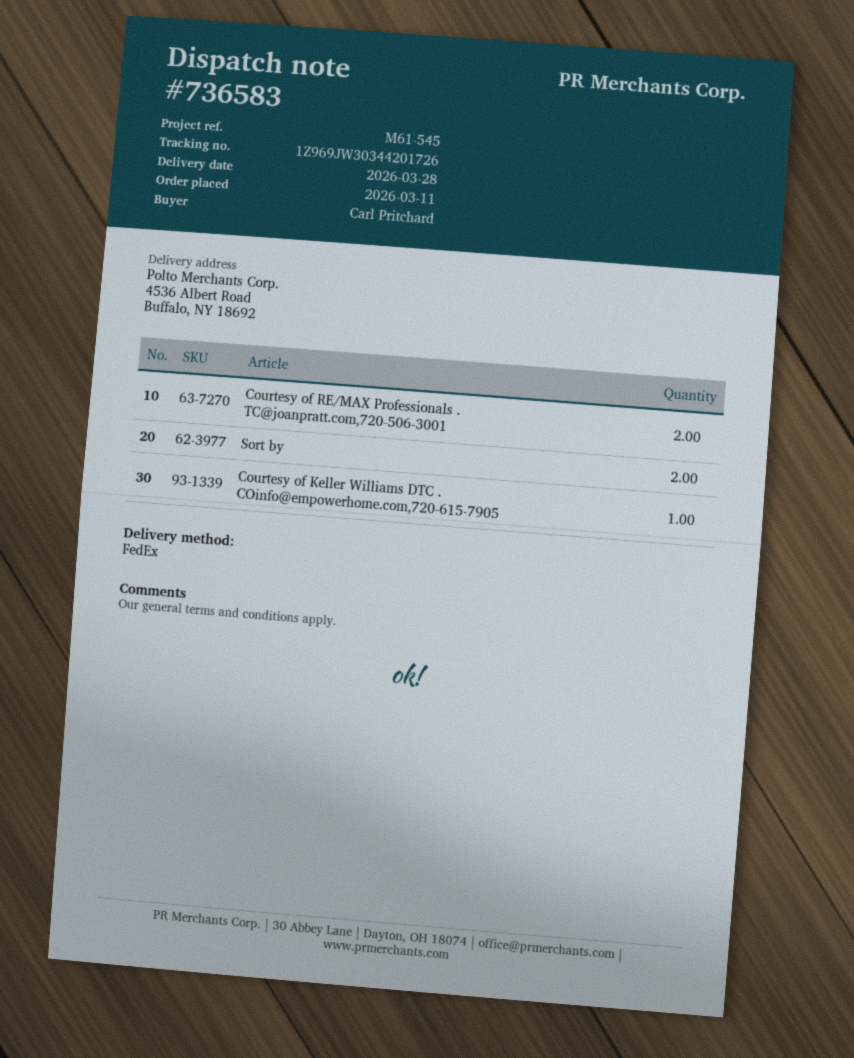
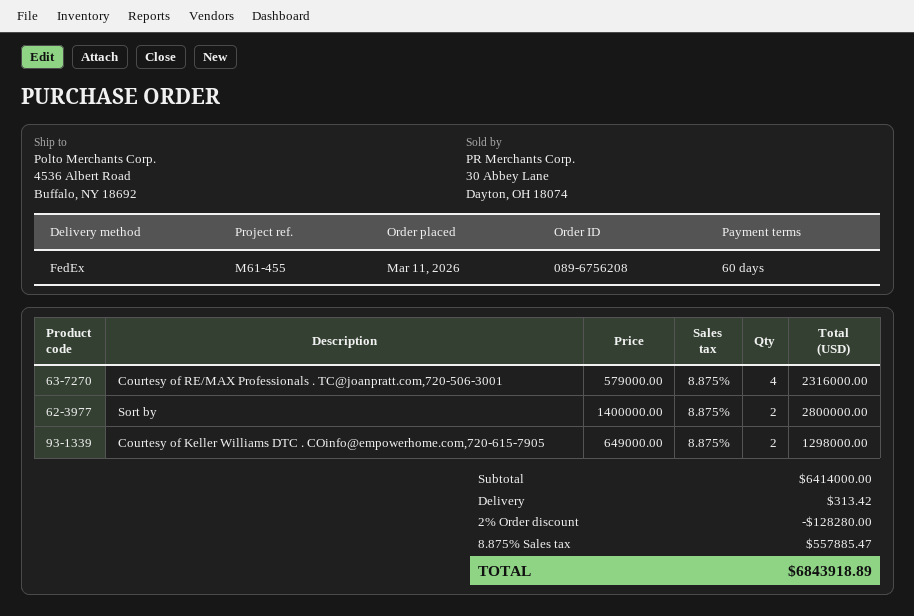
reference: M61-545 -> M61-455
Courtesy of RE/MAX Professionals . TC@joanpratt.com,720-506-3001: 2 -> 4
Courtesy of Keller Williams DTC . COinfo@empowerhome.com,720-615-7905: 1 -> 2

